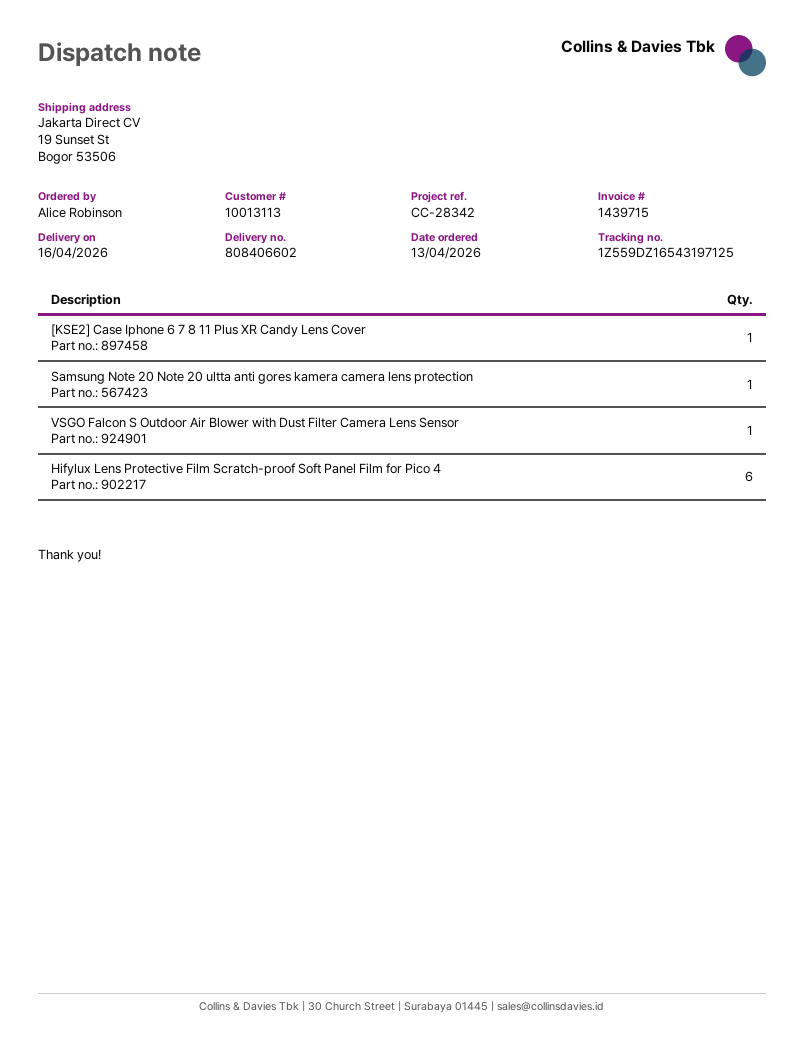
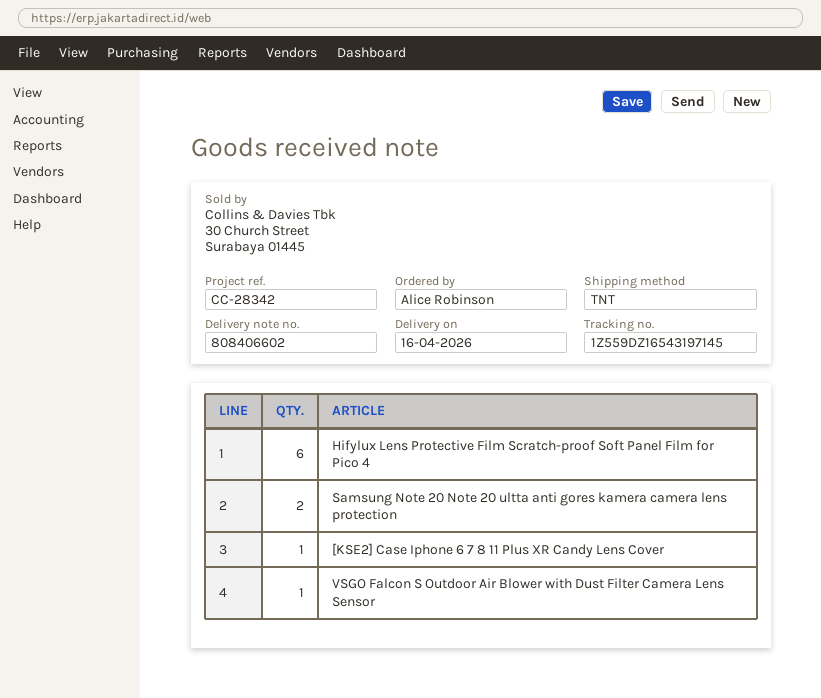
tracking number: 1Z559DZ16543197125 -> 1Z559DZ16543197145
Samsung Note 20 Note 20 ultta anti gores kamera camera lens protection: 1 -> 2

